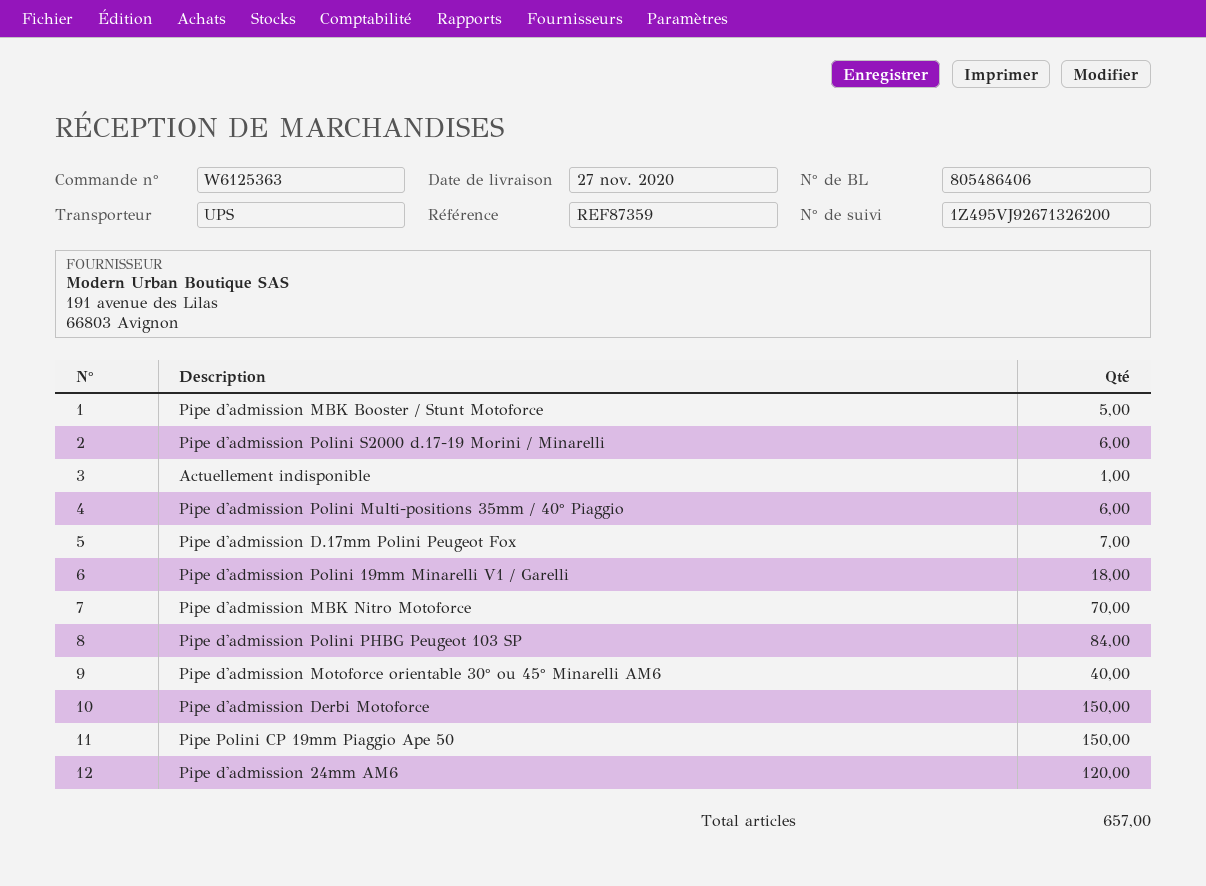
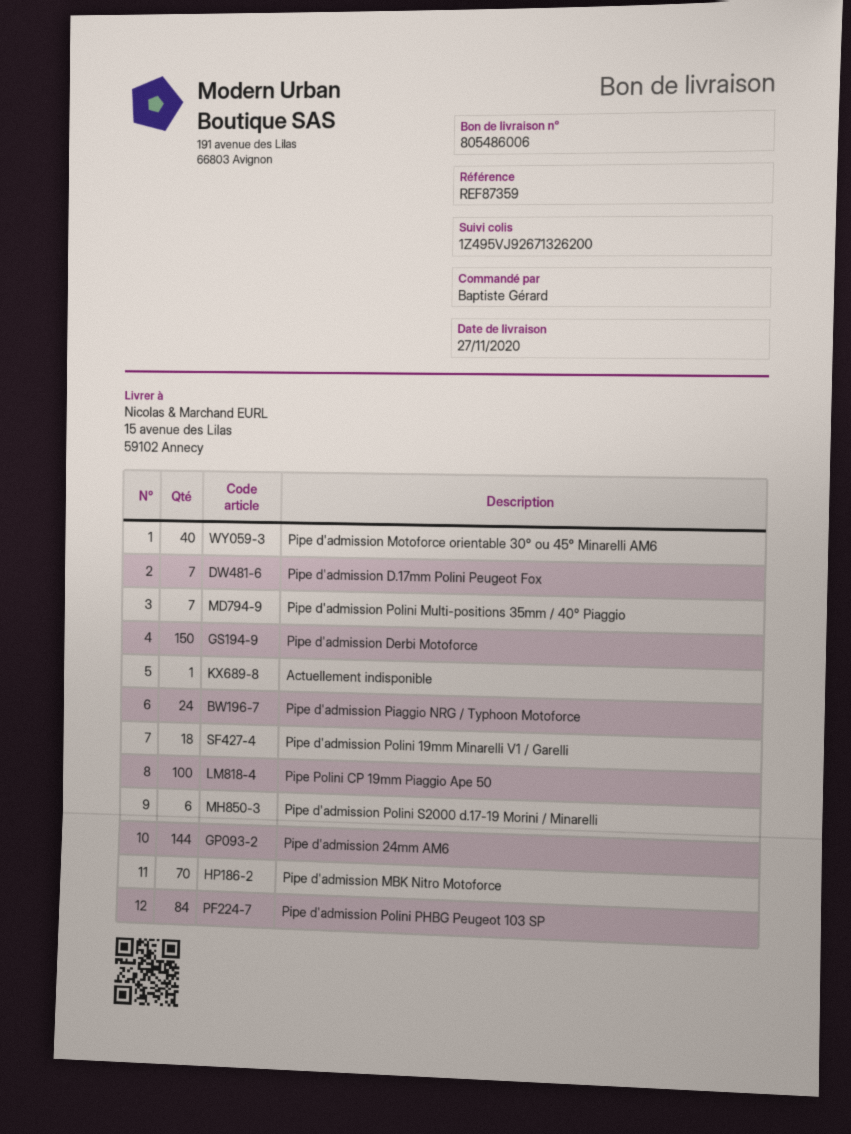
delivery note number: 805486406 -> 805486006
Pipe d'admission MBK Booster / Stunt Motoforce: 5 -> none
Pipe d'admission Polini Multi-positions 35mm / 40° Piaggio: 6 -> 7
Pipe Polini CP 19mm Piaggio Ape 50: 150 -> 100
Pipe d'admission 24mm AM6: 120 -> 144
Pipe d'admission Piaggio NRG / Typhoon Motoforce: none -> 24

